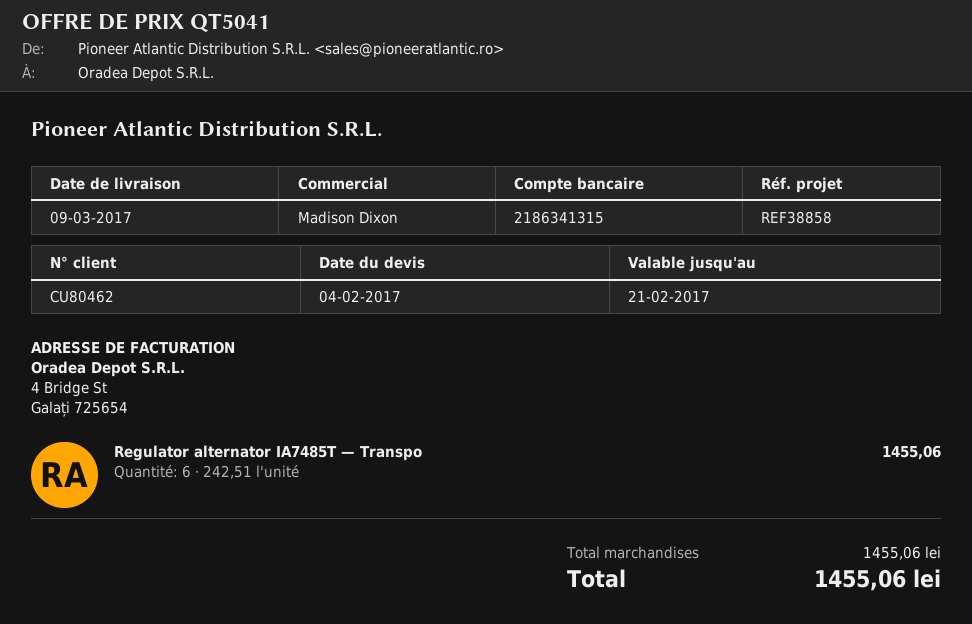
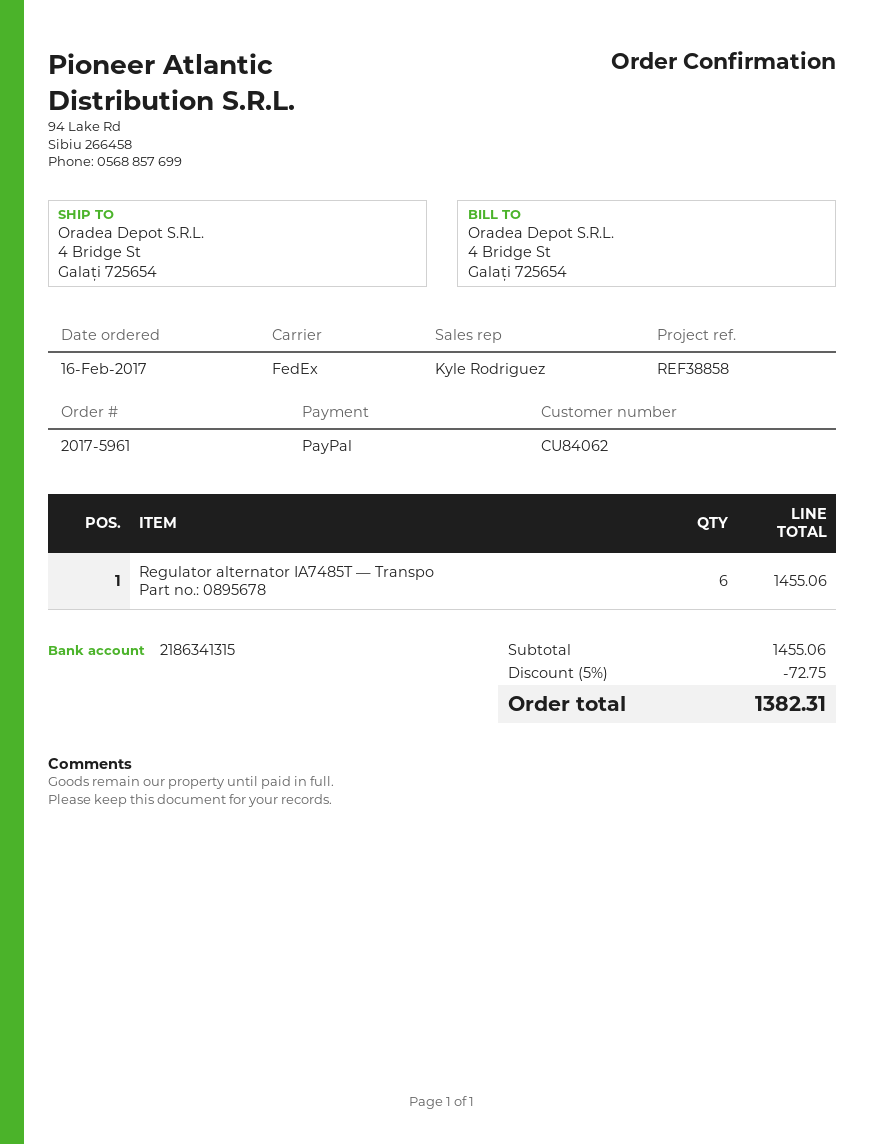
customer number: CU80462 -> CU84062
sales rep: Madison Dixon -> Kyle Rodriguez
discount: none -> 5% = 72.75
total: 1455.06 -> 1382.31

